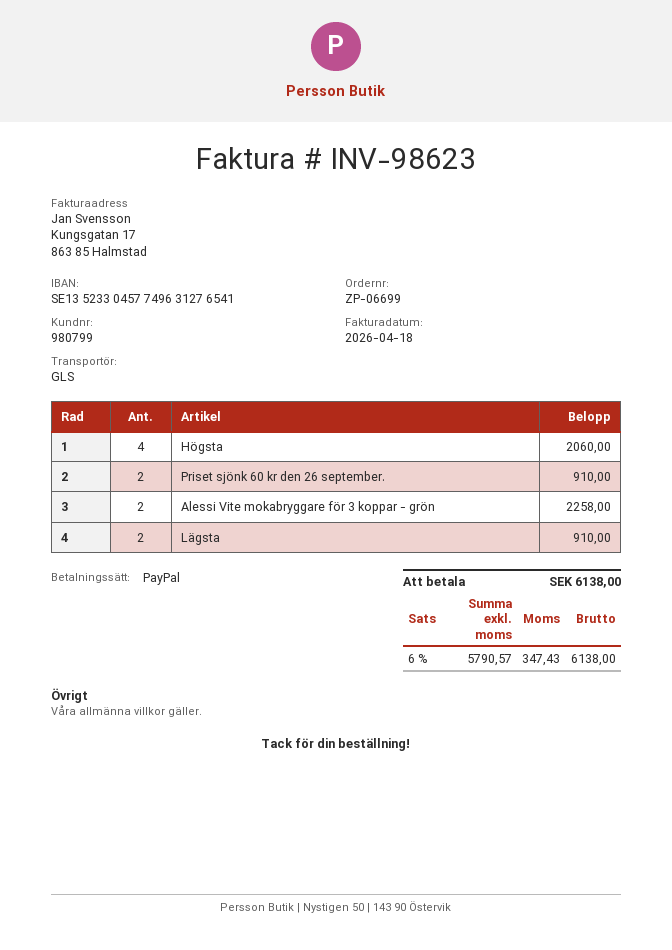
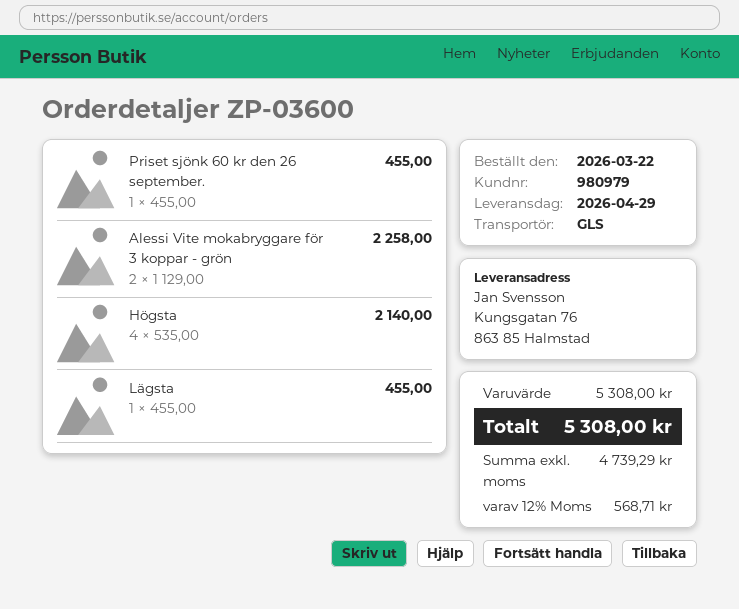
order number: ZP-06699 -> ZP-03600
customer number: 980799 -> 980979
Högsta: 4 for 2060.00 -> 4 for 2140.00
Priset sjönk 60 kr den 26 september.: 2 for 910.00 -> 1 for 455.00
Lägsta: 2 for 910.00 -> 1 for 455.00
net: 5790.57 -> 4739.29
tax: 6% = 347.43 -> 12% = 568.71
total: 6138.00 -> 5308.00

